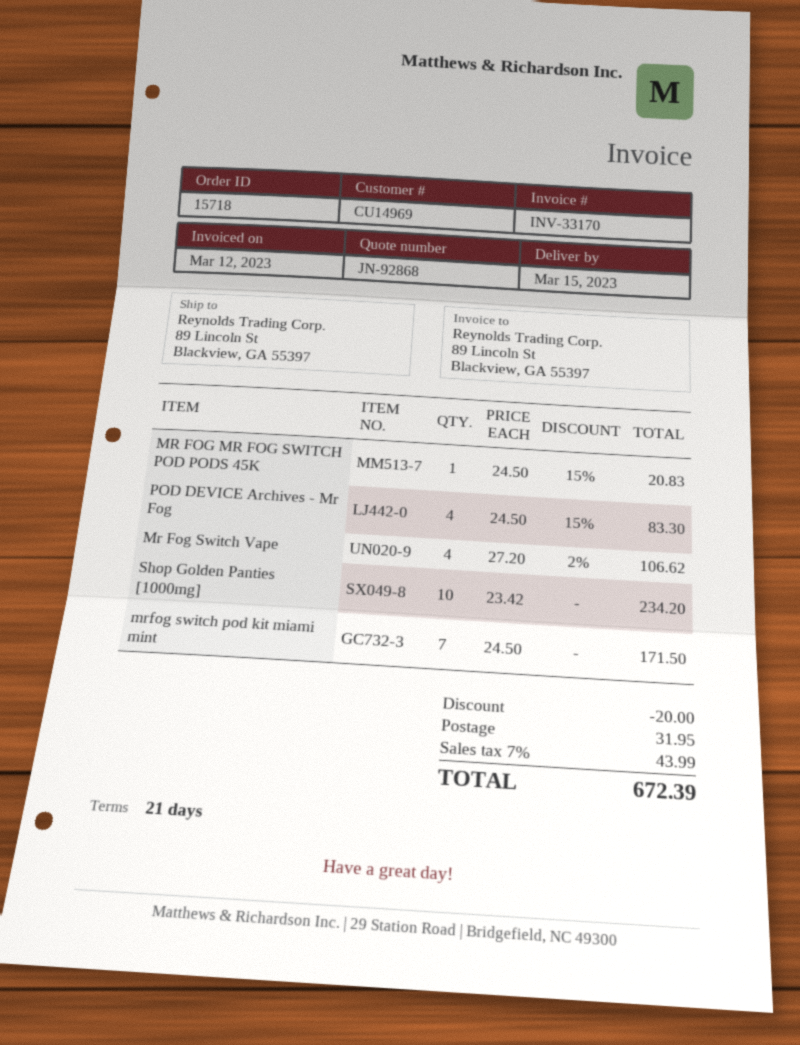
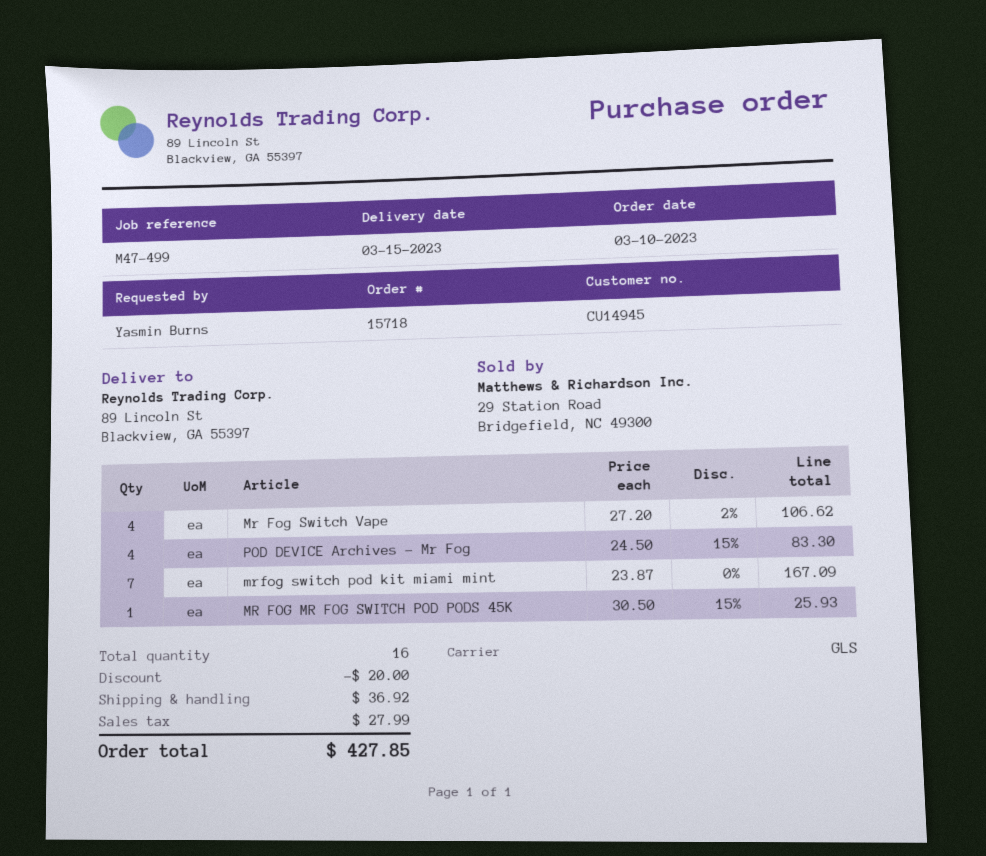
customer number: CU14969 -> CU14945
MR FOG MR FOG SWITCH POD PODS 45K: 1 x 24.50 - 15% = 20.83 -> 1 x 30.50 - 15% = 25.93
Shop Golden Panties [1000mg]: 10 x 23.42 = 234.20 -> none
mrfog switch pod kit miami mint: 7 x 24.50 = 171.50 -> 7 x 23.87 = 167.09
shipping: 31.95 -> 36.92
tax: 43.99 -> 27.99
total: 672.39 -> 427.85

